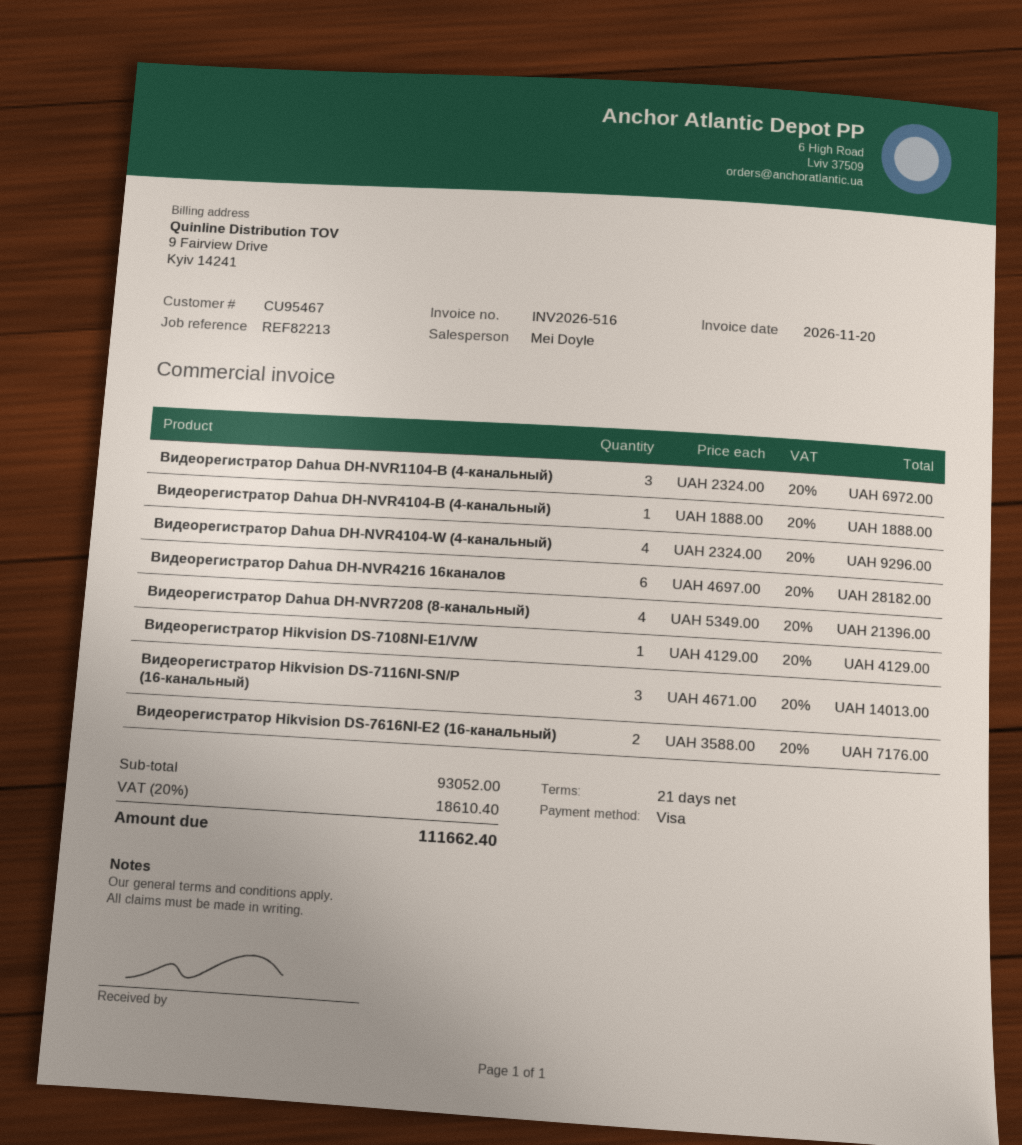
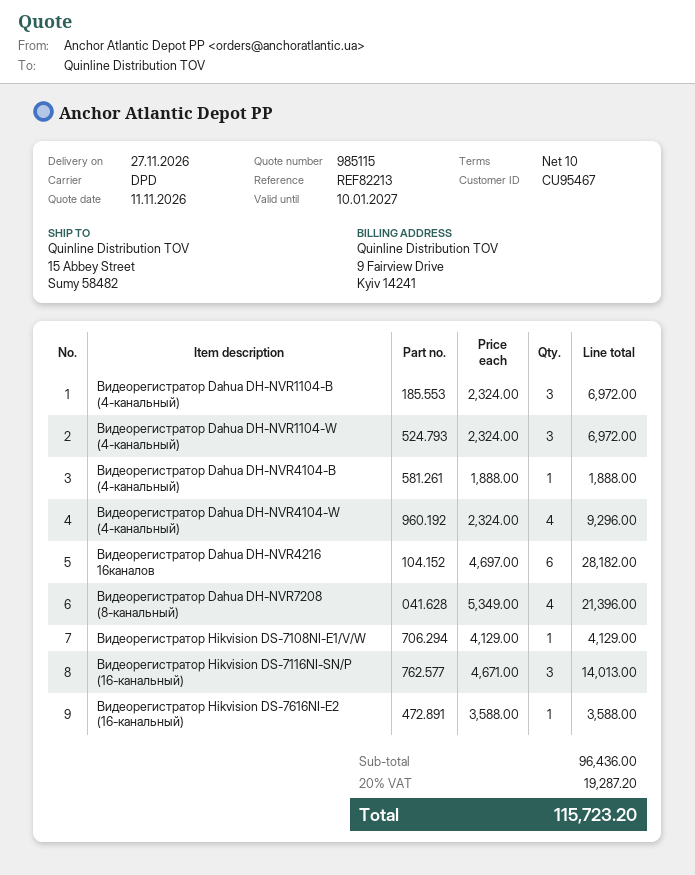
payment terms: 21 days -> 10 days
Видеорегистратор Hikvision DS-7616NI-E2 (16-канальный): 2 x 3588.00 = 7176.00 -> 1 x 3588.00 = 3588.00
Видеорегистратор Dahua DH-NVR1104-W (4-канальный): none -> 3 x 2324.00 = 6972.00
subtotal: 93052.00 -> 96436.00
tax: 20% = 18610.40 -> 20% = 19287.20
total: 111662.40 -> 115723.20

